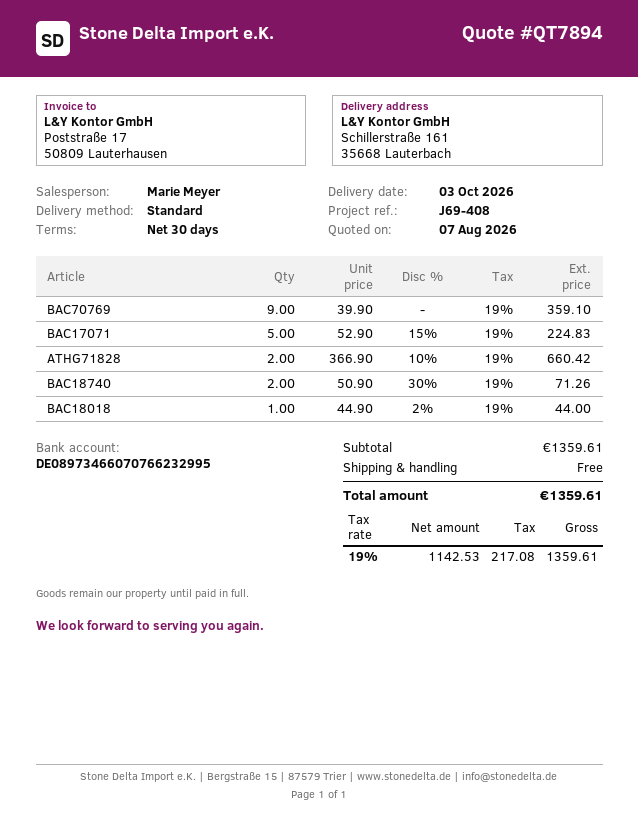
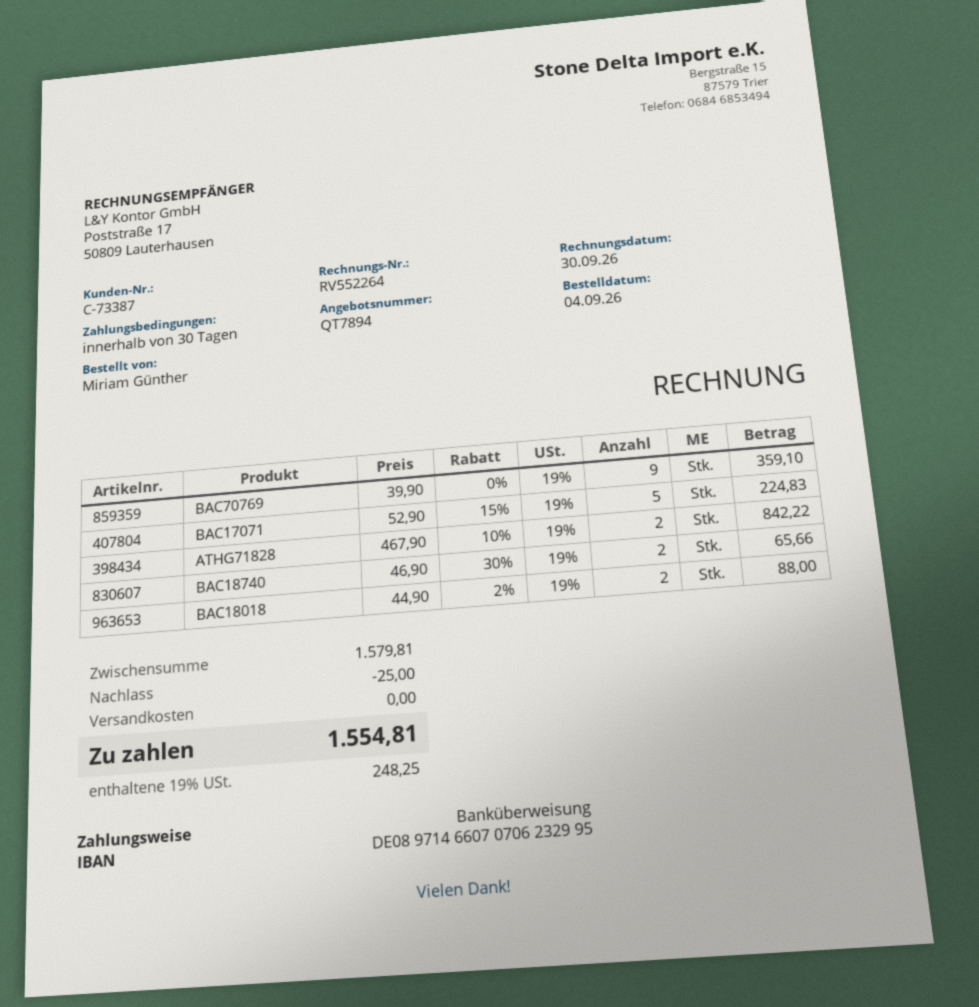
bank account: DE08973466070766232995 -> DE08971466070706232995
ATHG71828: 2 x 366.90 - 10% = 660.42 -> 2 x 467.90 - 10% = 842.22
BAC18740: 2 x 50.90 - 30% = 71.26 -> 2 x 46.90 - 30% = 65.66
BAC18018: 1 x 44.90 - 2% = 44.00 -> 2 x 44.90 - 2% = 88.00
subtotal: 1359.61 -> 1579.81
discount: none -> 25.00
tax: 19% = 217.08 -> 19% = 248.25
total: 1359.61 -> 1554.81

